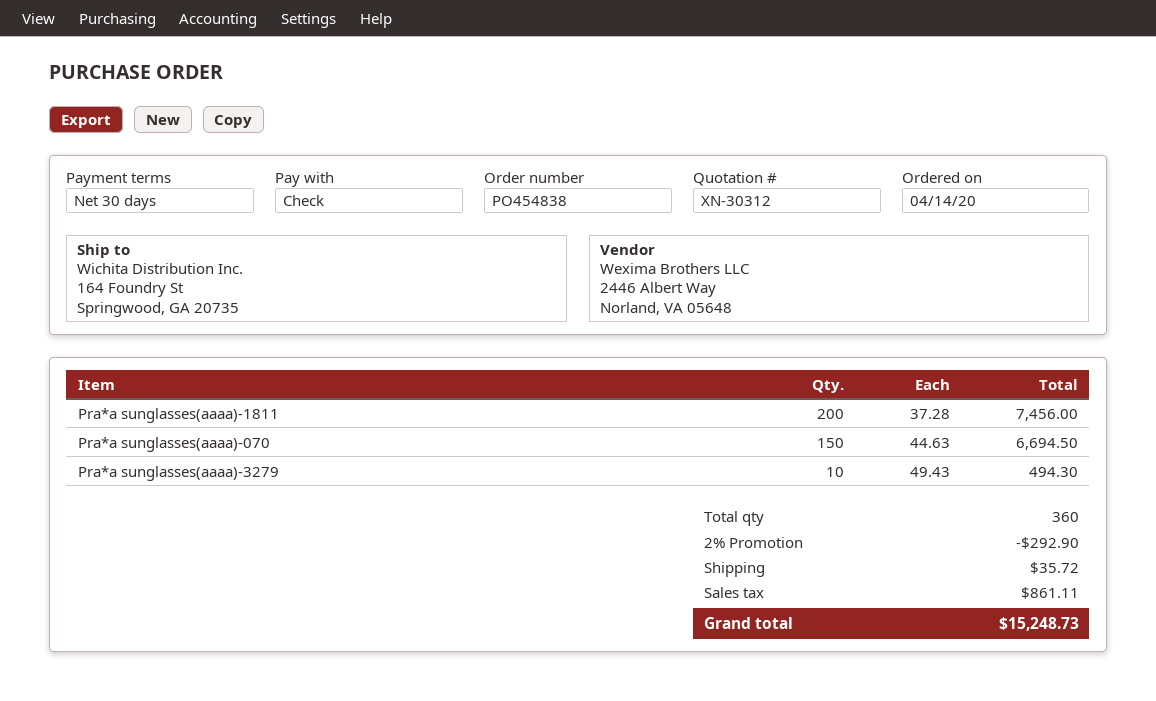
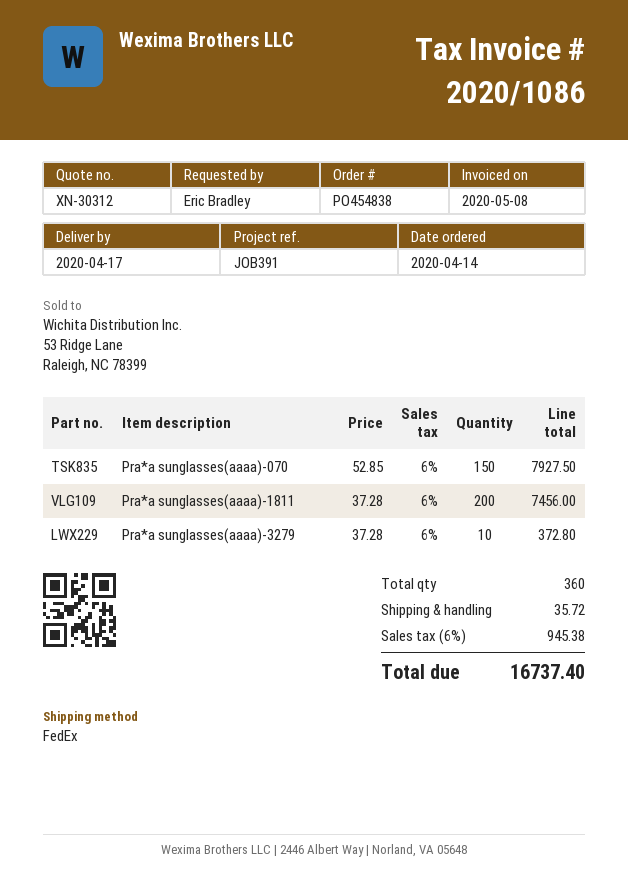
Pra*a sunglasses(aaaa)-070: 150 x 44.63 = 6694.50 -> 150 x 52.85 = 7927.50
Pra*a sunglasses(aaaa)-3279: 10 x 49.43 = 494.30 -> 10 x 37.28 = 372.80
discount: 2% = 292.90 -> none
tax: 861.11 -> 945.38
total: 15248.73 -> 16737.40

